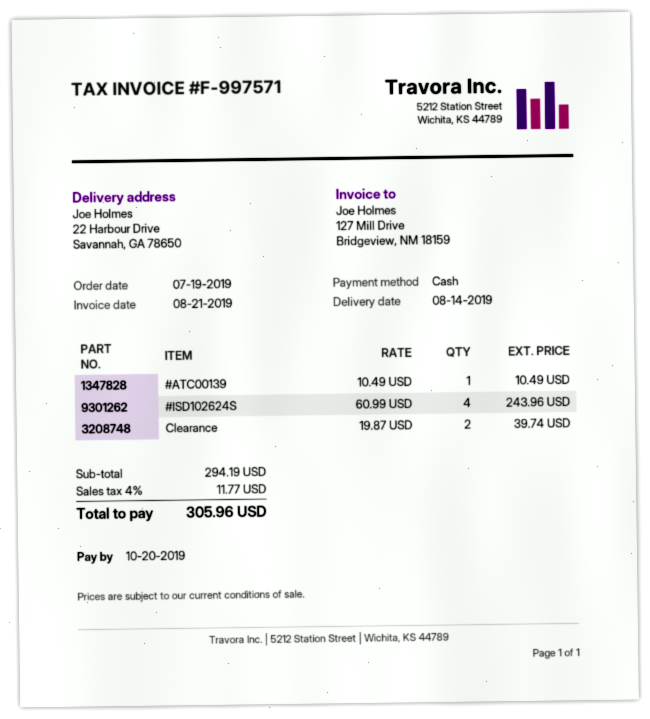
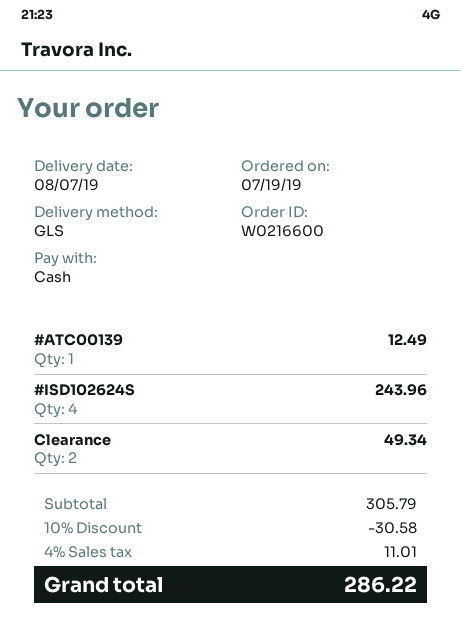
delivery date: 2019-08-14 -> 2019-08-07
#ATC00139: 1 for 10.49 -> 1 for 12.49
Clearance: 2 for 39.74 -> 2 for 49.34
subtotal: 294.19 -> 305.79
discount: none -> 10% = 30.58
tax: 4% = 11.77 -> 4% = 11.01
total: 305.96 -> 286.22

